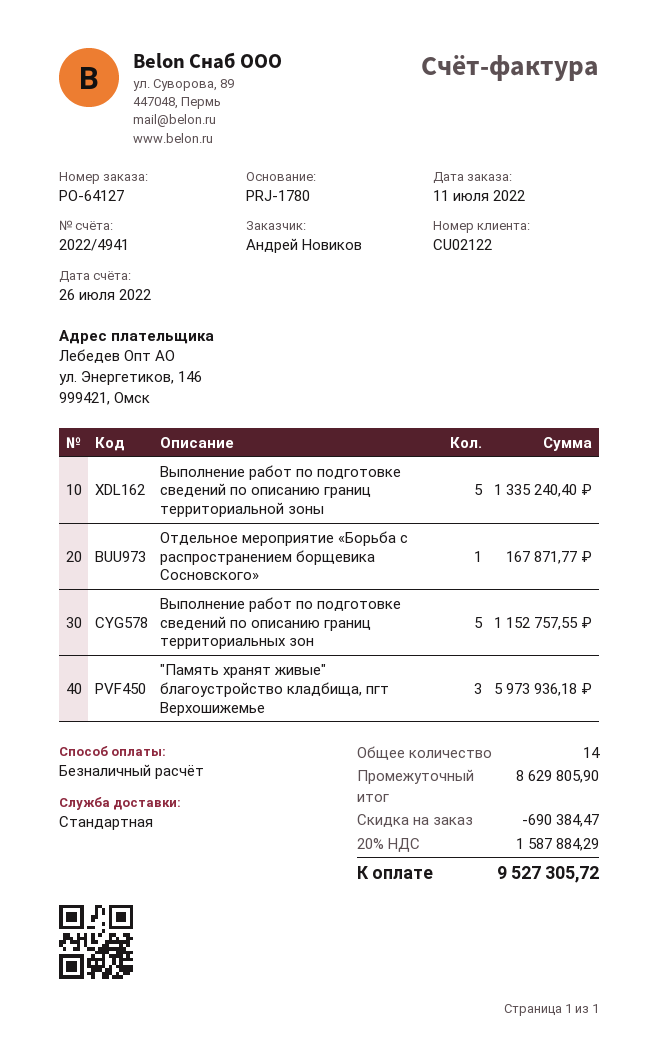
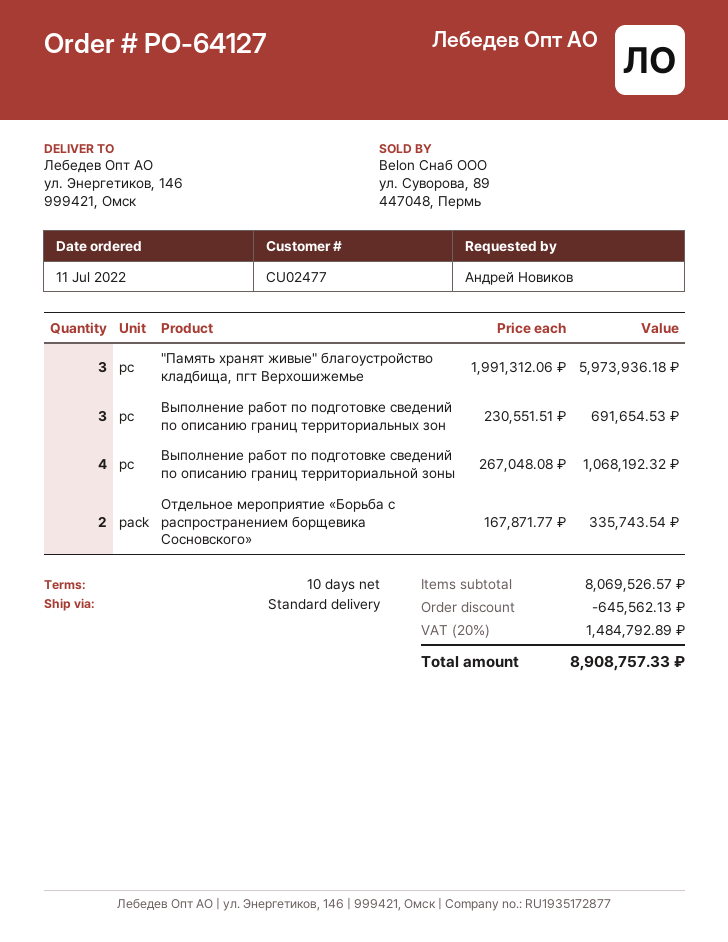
customer number: CU02122 -> CU02477
Выполнение работ по подготовке сведений по описанию границ территориальной зоны: 5 for 1335240.40 -> 4 for 1068192.32
Отдельное мероприятие «Борьба с распространением борщевика Сосновского»: 1 for 167871.77 -> 2 for 335743.54
Выполнение работ по подготовке сведений по описанию границ территориальных зон: 5 for 1152757.55 -> 3 for 691654.53
subtotal: 8629805.90 -> 8069526.57
discount: 690384.47 -> 645562.13
tax: 20% = 1587884.29 -> 20% = 1484792.89
total: 9527305.72 -> 8908757.33

